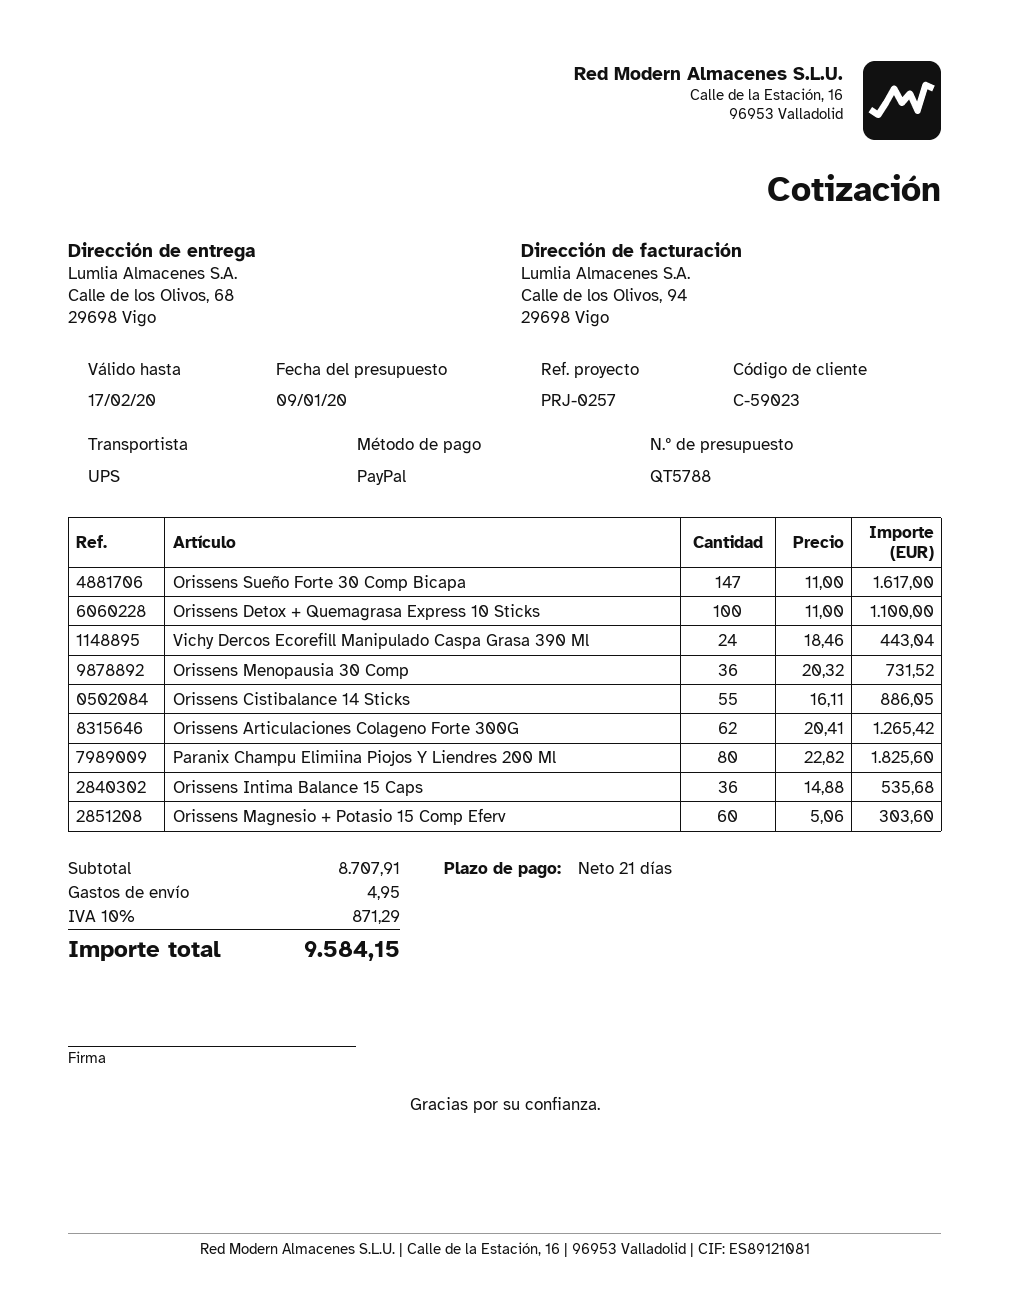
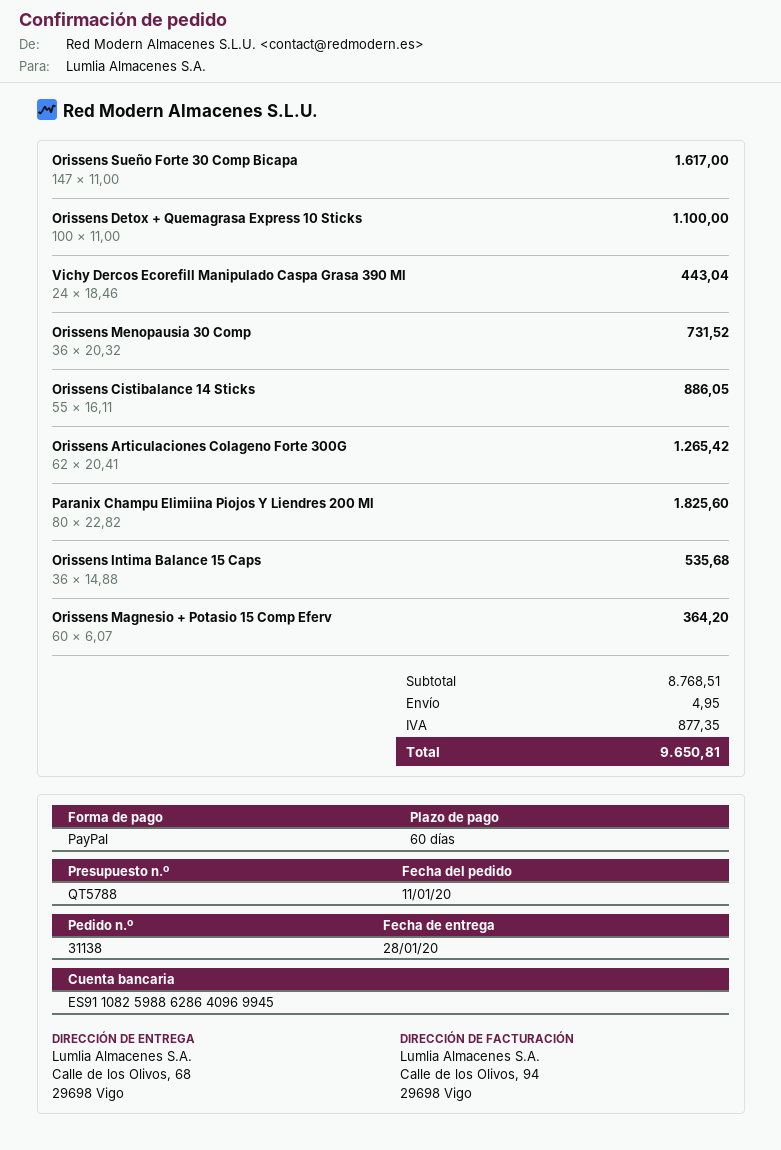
payment terms: 21 days -> 60 days
Orissens Magnesio + Potasio 15 Comp Eferv: 60 x 5.06 = 303.60 -> 60 x 6.07 = 364.20
subtotal: 8707.91 -> 8768.51
tax: 871.29 -> 877.35
total: 9584.15 -> 9650.81

